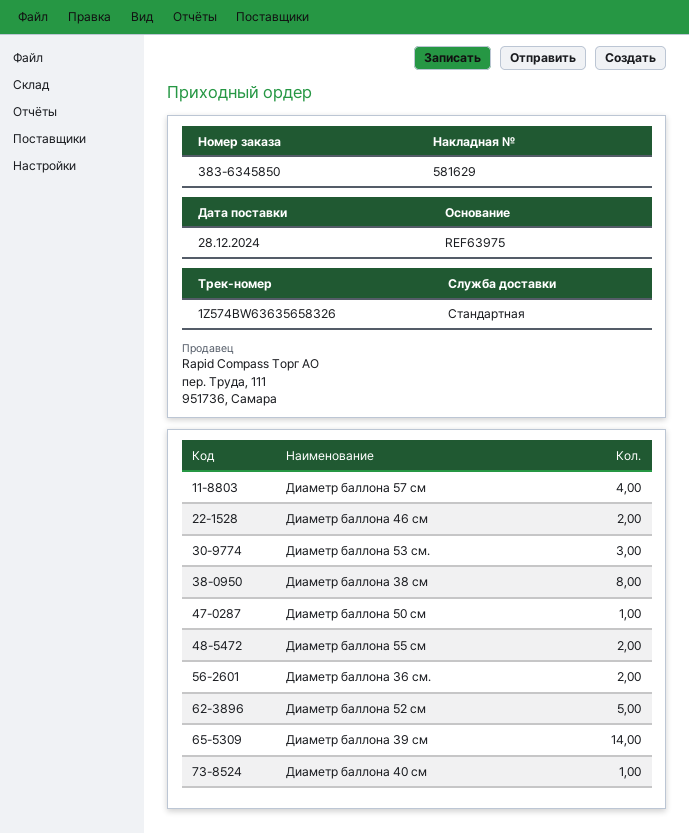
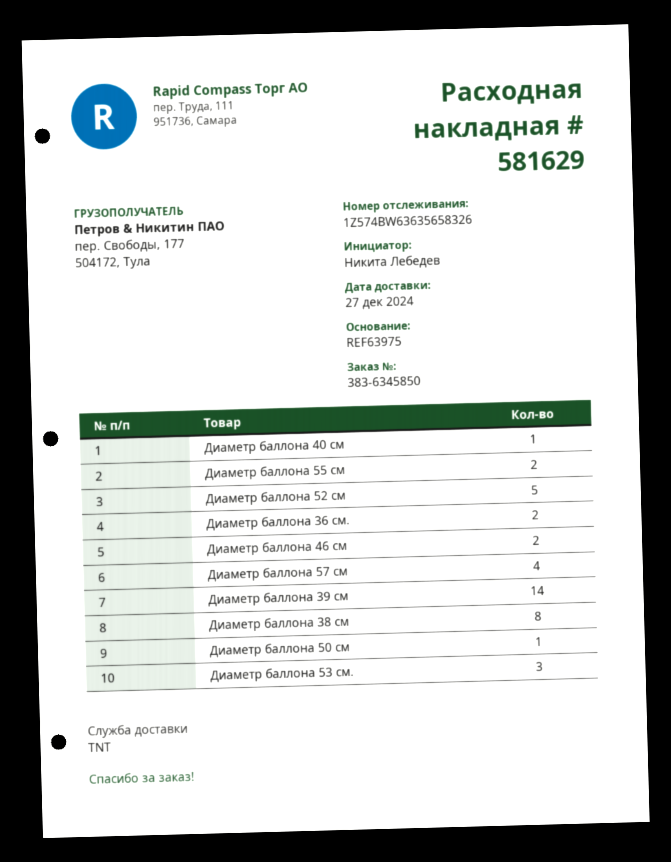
delivery date: 2024-12-28 -> 2024-12-27
shipping method: standard -> TNT

